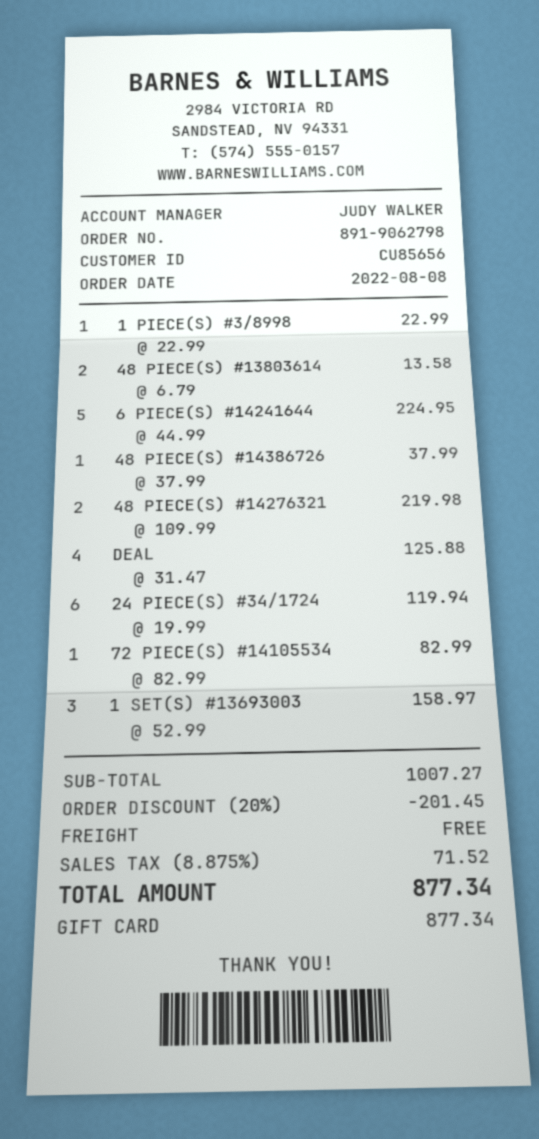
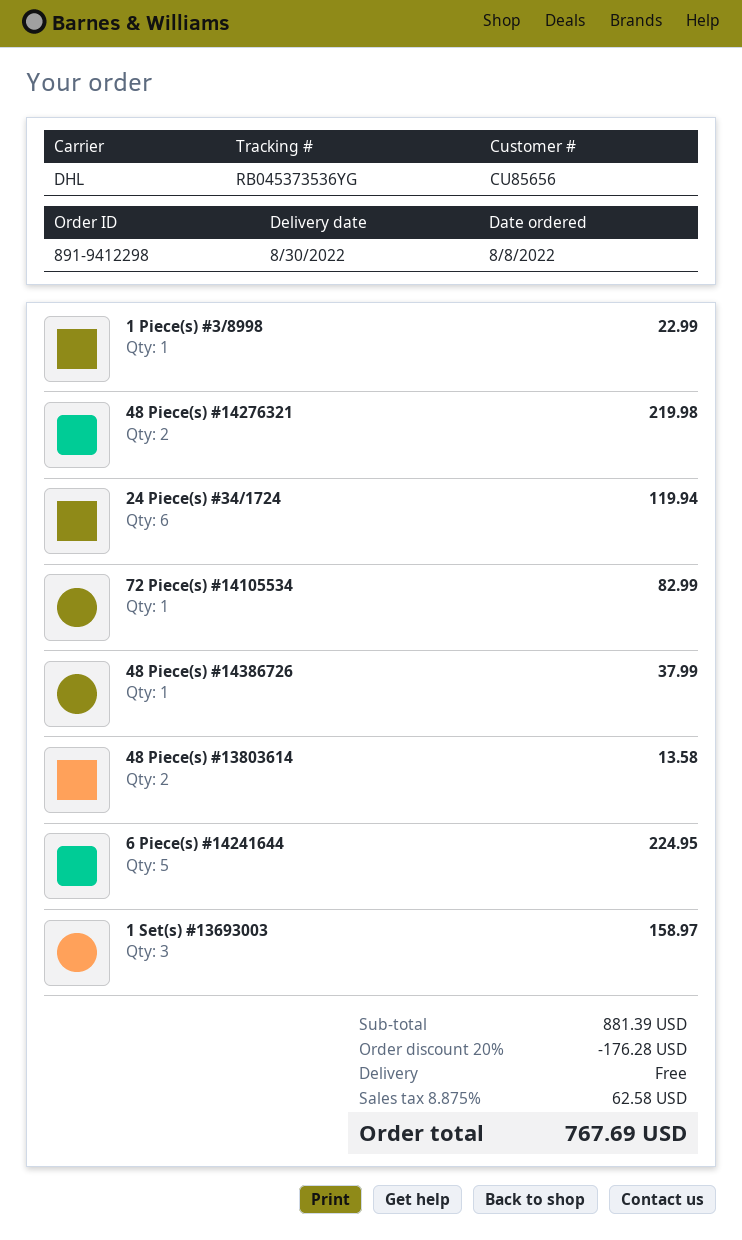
order number: 891-9062798 -> 891-9412298
DEAL: 4 for 125.88 -> none
subtotal: 1007.27 -> 881.39
discount: 20% = 201.45 -> 20% = 176.28
tax: 8.875% = 71.52 -> 8.875% = 62.58
total: 877.34 -> 767.69

